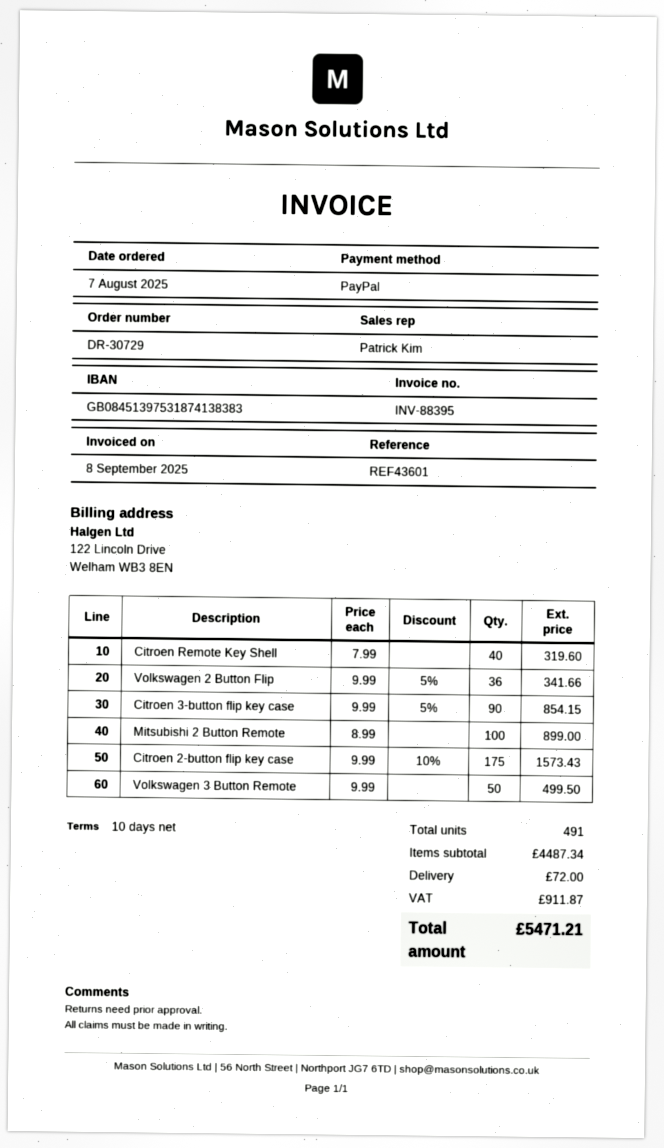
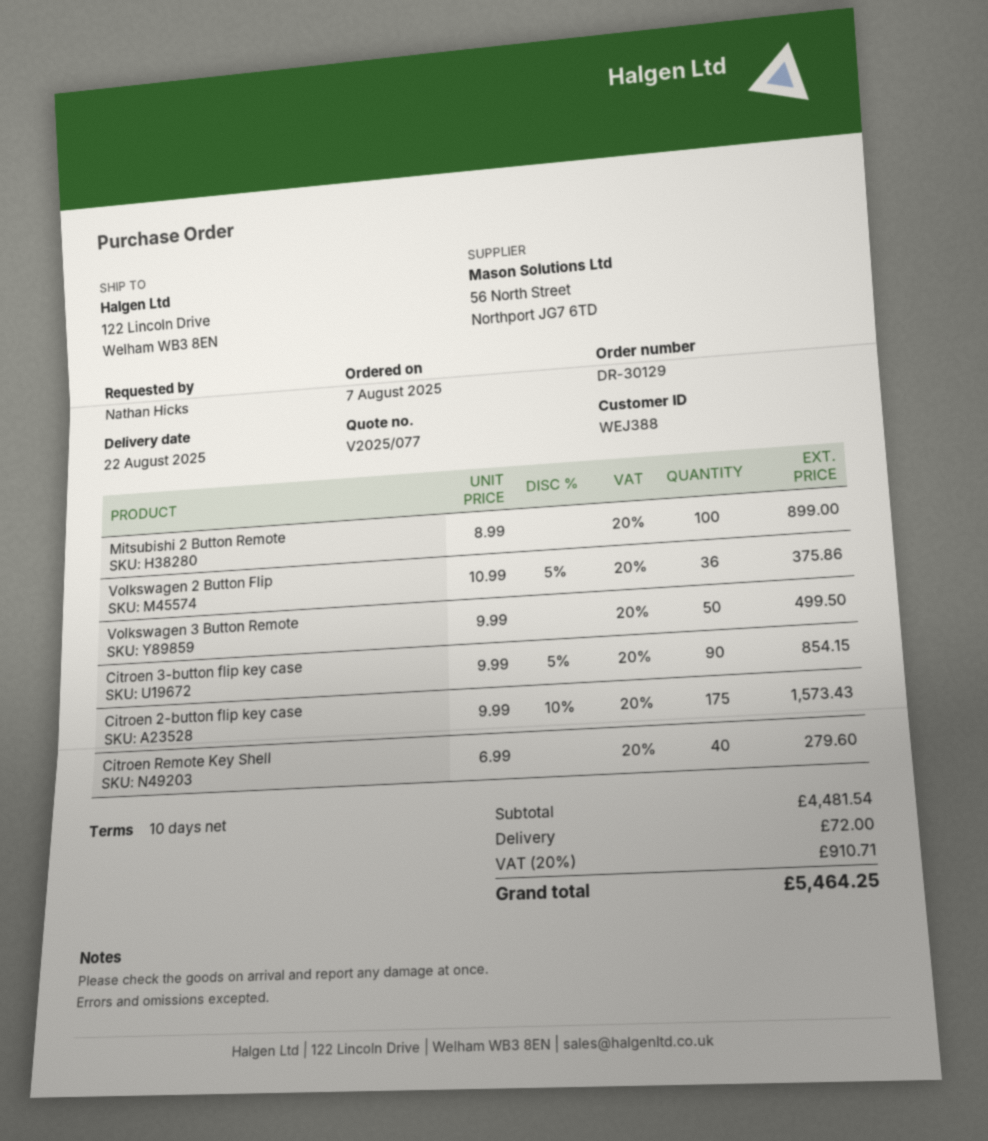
order number: DR-30729 -> DR-30129
Citroen Remote Key Shell: 40 x 7.99 = 319.60 -> 40 x 6.99 = 279.60
Volkswagen 2 Button Flip: 36 x 9.99 - 5% = 341.66 -> 36 x 10.99 - 5% = 375.86
subtotal: 4487.34 -> 4481.54
tax: 911.87 -> 910.71
total: 5471.21 -> 5464.25

